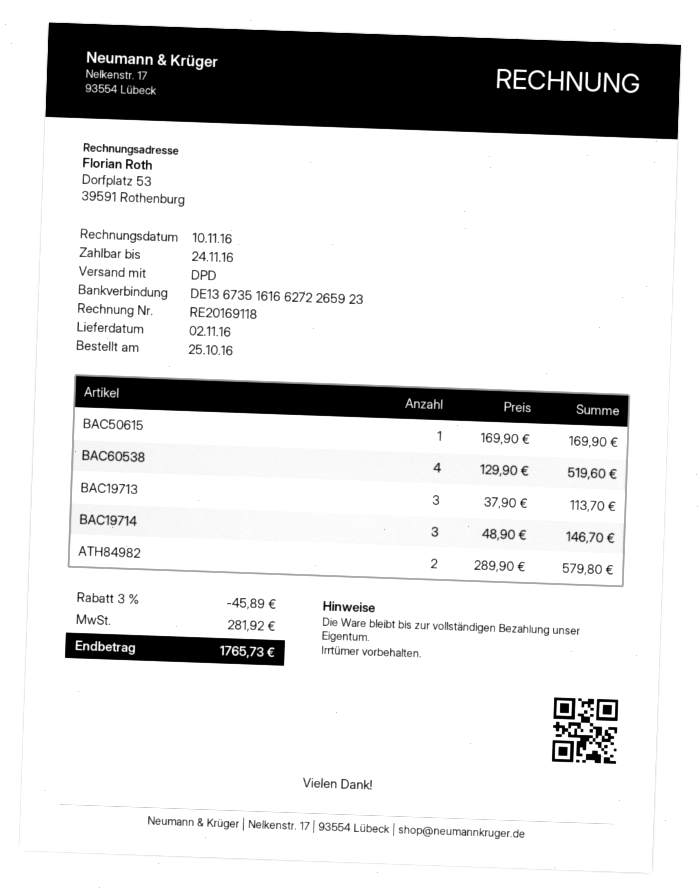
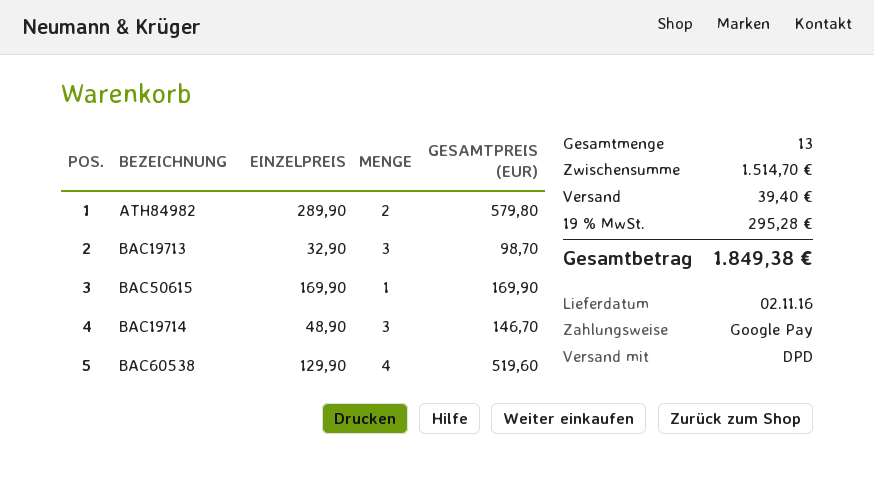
BAC19713: 3 x 37.90 = 113.70 -> 3 x 32.90 = 98.70
discount: 3% = 45.89 -> none
shipping: none -> 39.40
tax: 281.92 -> 295.28
total: 1765.73 -> 1849.38

